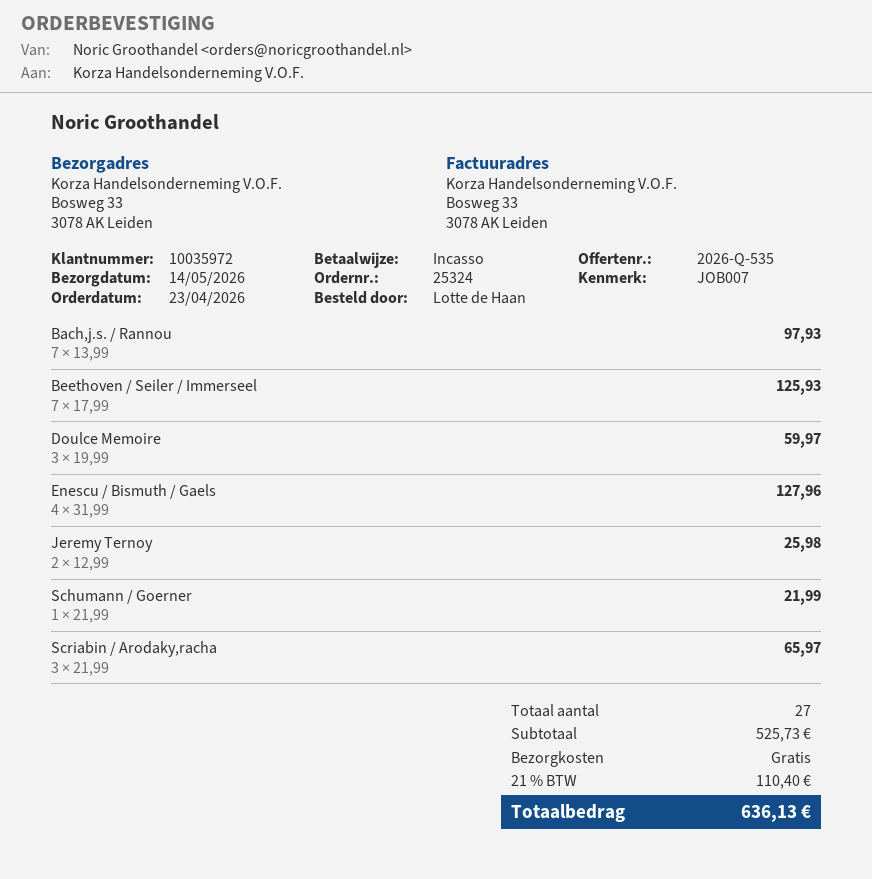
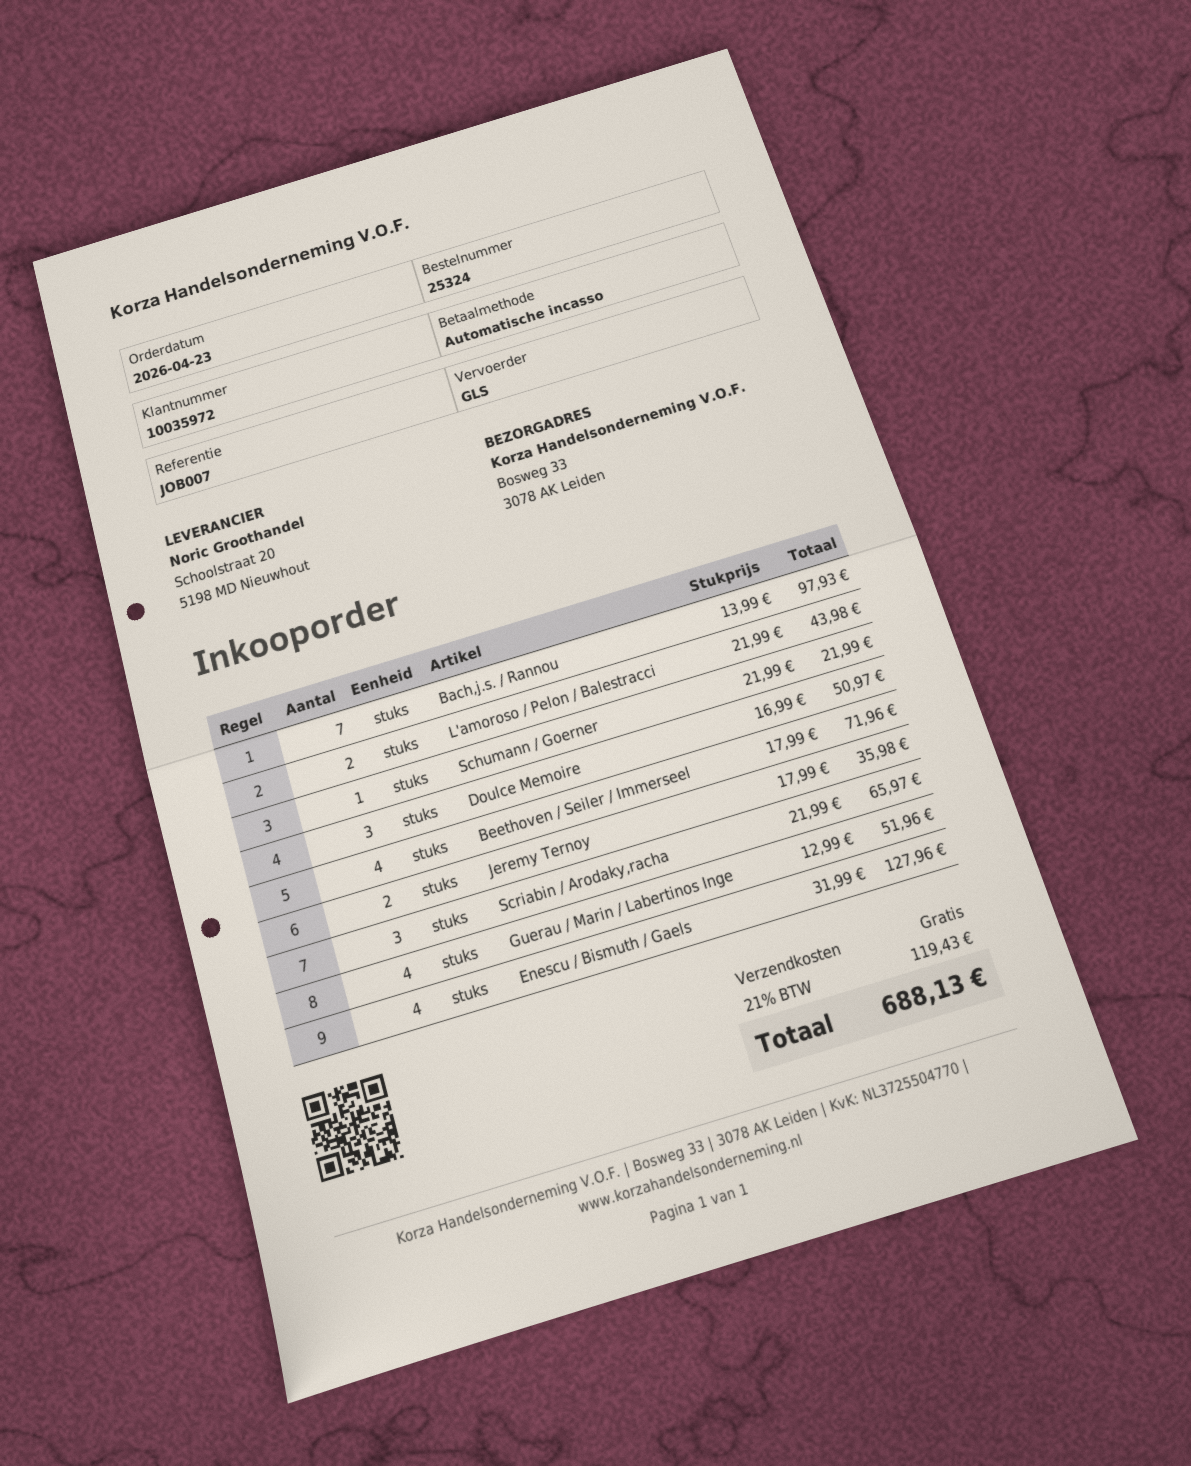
Beethoven / Seiler / Immerseel: 7 x 17.99 = 125.93 -> 4 x 17.99 = 71.96
Doulce Memoire: 3 x 19.99 = 59.97 -> 3 x 16.99 = 50.97
Jeremy Ternoy: 2 x 12.99 = 25.98 -> 2 x 17.99 = 35.98
L'amoroso / Pelon / Balestracci: none -> 2 x 21.99 = 43.98
Guerau / Marin / Labertinos Inge: none -> 4 x 12.99 = 51.96
tax: 21% = 110.40 -> 21% = 119.43
total: 636.13 -> 688.13

